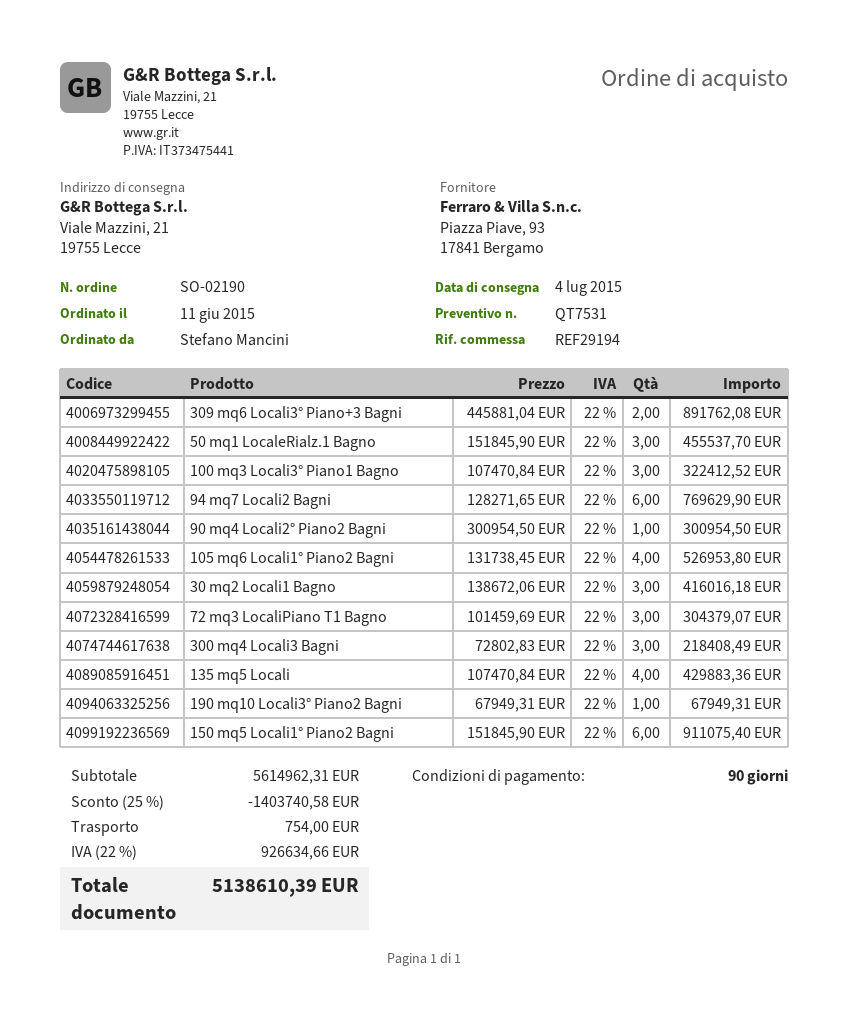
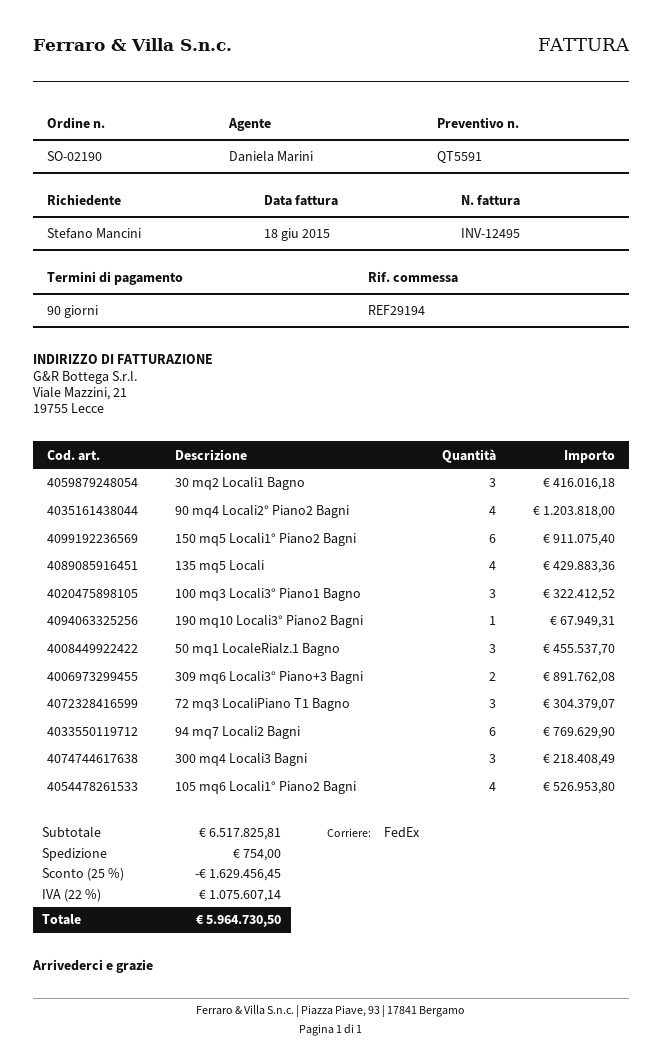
quote number: QT7531 -> QT5591
90 mq4 Locali2° Piano2 Bagni: 1 for 300954.50 -> 4 for 1203818.00
subtotal: 5614962.31 -> 6517825.81
discount: 25% = 1403740.58 -> 25% = 1629456.45
tax: 22% = 926634.66 -> 22% = 1075607.14
total: 5138610.39 -> 5964730.50

